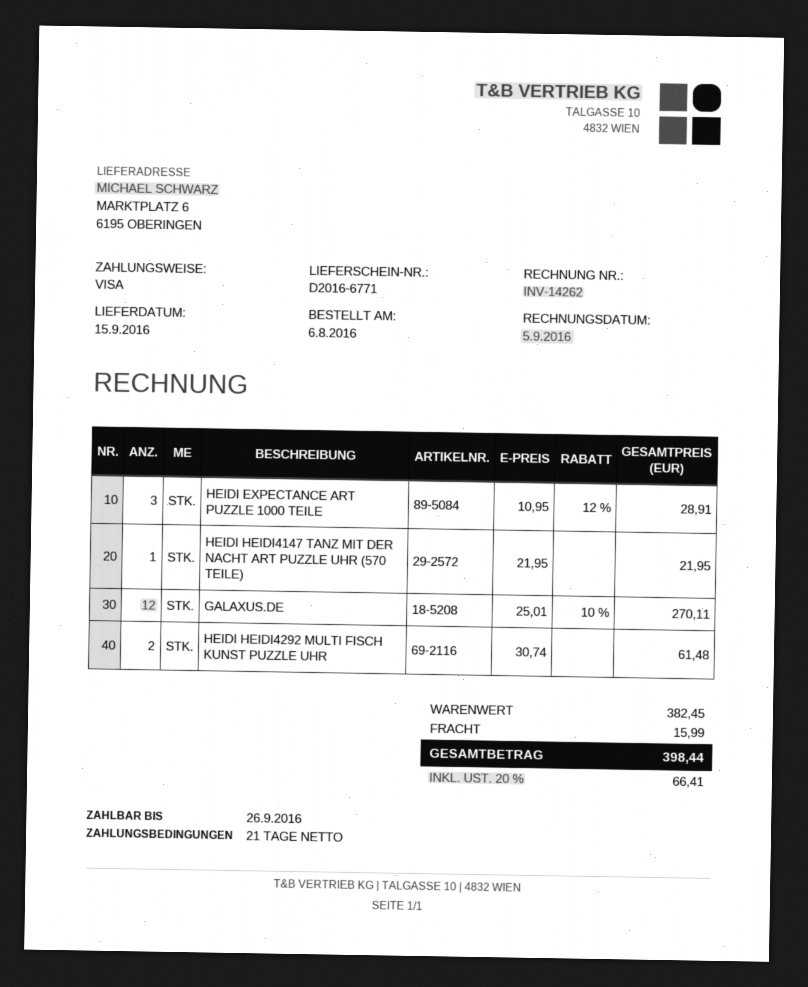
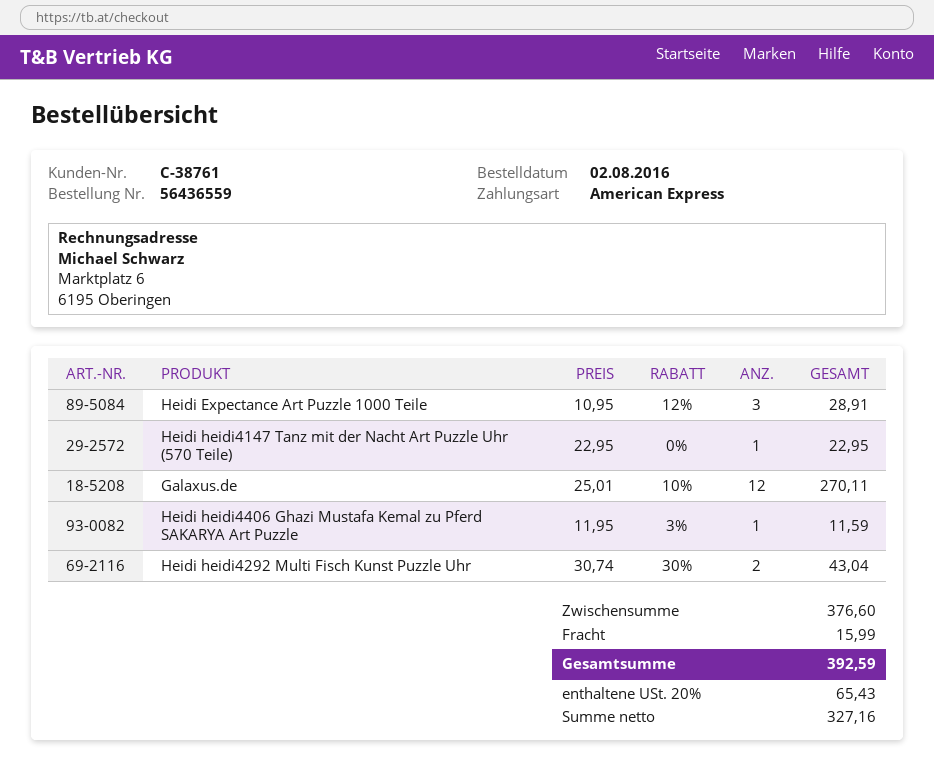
order date: 2016-08-06 -> 2016-08-02
payment method: Visa -> American Express
HEIDI HEIDI4147 TANZ MIT DER NACHT ART PUZZLE UHR (570 TEILE): 1 x 21.95 = 21.95 -> 1 x 22.95 = 22.95
HEIDI HEIDI4292 MULTI FISCH KUNST PUZZLE UHR: 2 x 30.74 = 61.48 -> 2 x 30.74 - 30% = 43.04
Heidi heidi4406 Ghazi Mustafa Kemal zu Pferd SAKARYA Art Puzzle: none -> 1 x 11.95 - 3% = 11.59
subtotal: 382.45 -> 376.60
tax: 20% = 66.41 -> 20% = 65.43
total: 398.44 -> 392.59

